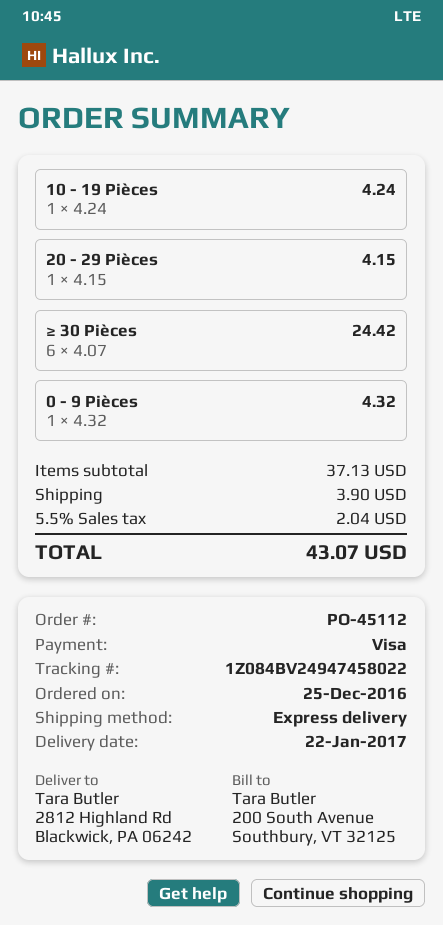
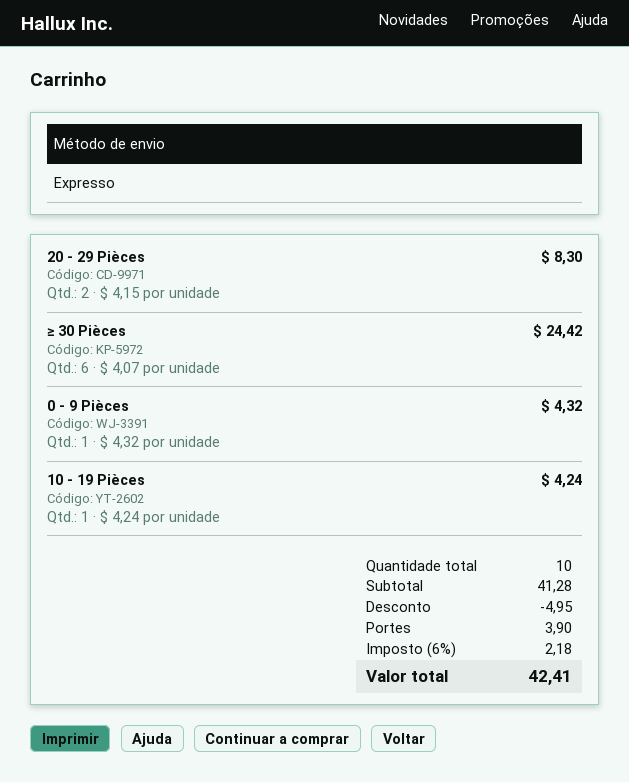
20 - 29 Pièces: 1 x 4.15 = 4.15 -> 2 x 4.15 = 8.30
subtotal: 37.13 -> 41.28
discount: none -> 4.95
tax: 5.5% = 2.04 -> 6% = 2.18
total: 43.07 -> 42.41

